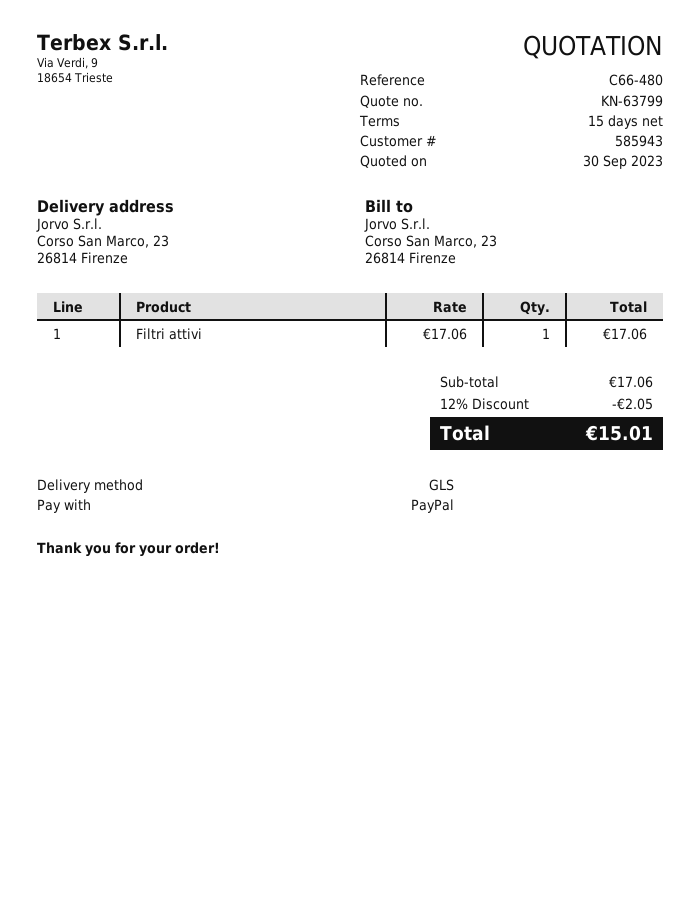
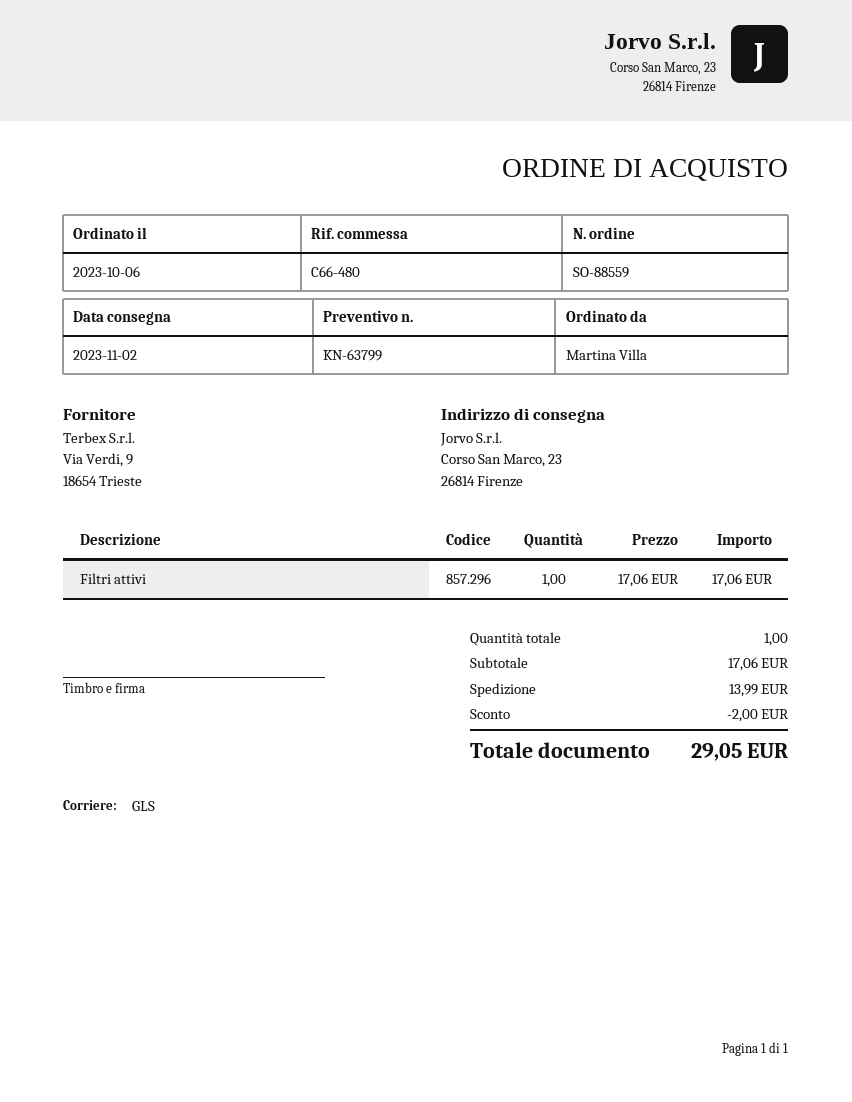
discount: 2.05 -> 2.00
shipping: none -> 13.99
total: 15.01 -> 29.05

